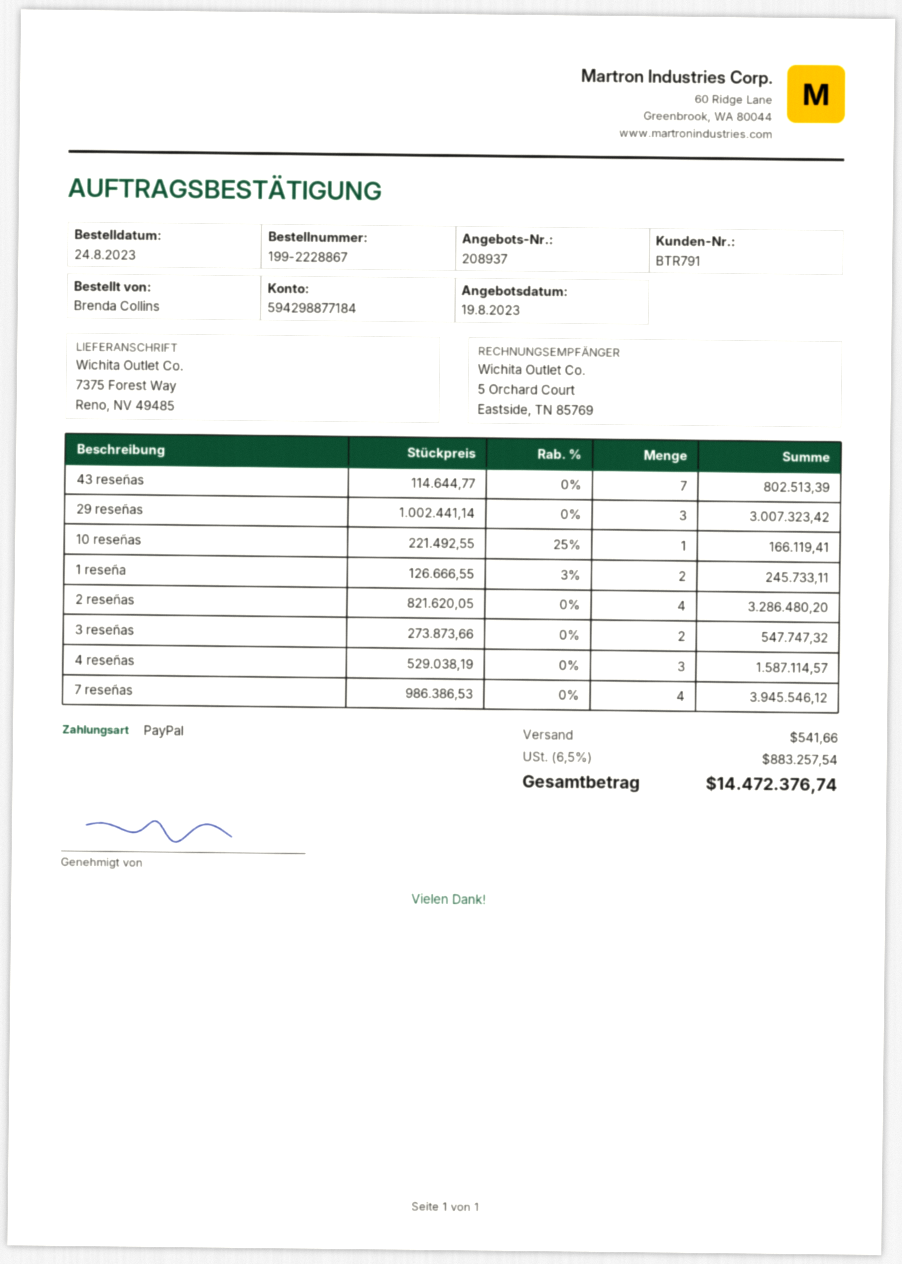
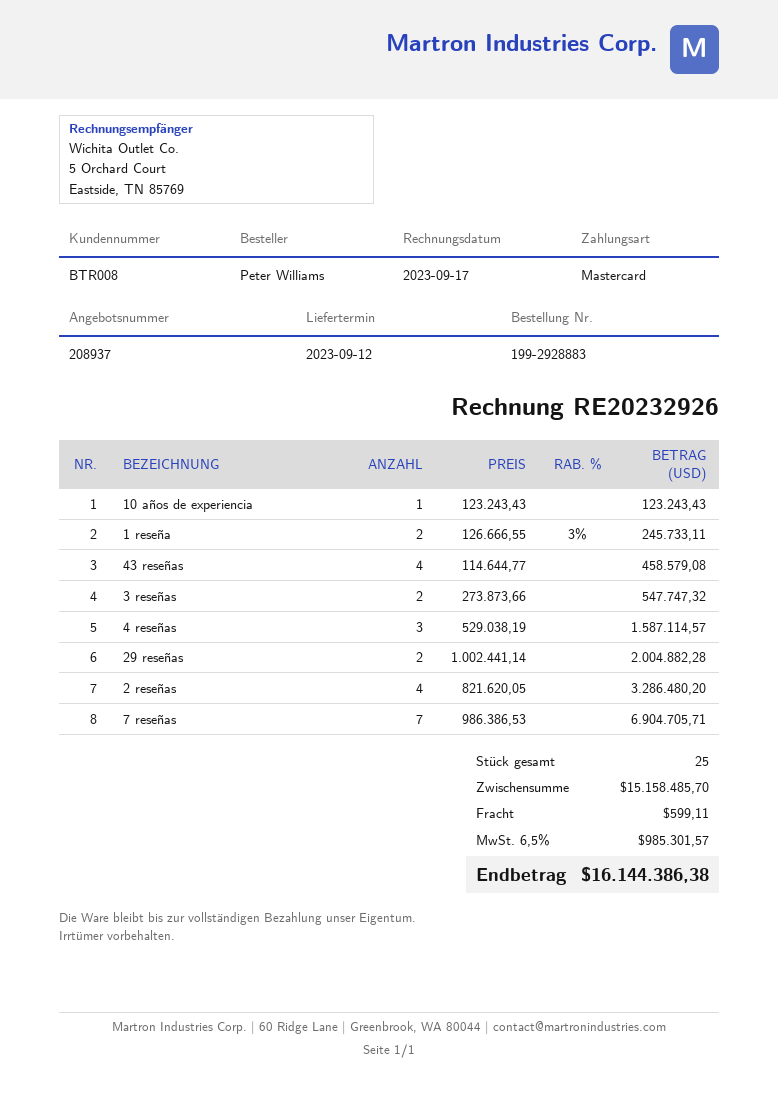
order number: 199-2228867 -> 199-2928883
customer number: BTR791 -> BTR008
ordered by: Brenda Collins -> Peter Williams
payment method: PayPal -> Mastercard
43 reseñas: 7 x 114644.77 = 802513.39 -> 4 x 114644.77 = 458579.08
29 reseñas: 3 x 1002441.14 = 3007323.42 -> 2 x 1002441.14 = 2004882.28
10 reseñas: 1 x 221492.55 - 25% = 166119.41 -> none
7 reseñas: 4 x 986386.53 = 3945546.12 -> 7 x 986386.53 = 6904705.71
10 años de experiencia: none -> 1 x 123243.43 = 123243.43
shipping: 541.66 -> 599.11
tax: 6.5% = 883257.54 -> 6.5% = 985301.57
total: 14472376.74 -> 16144386.38

